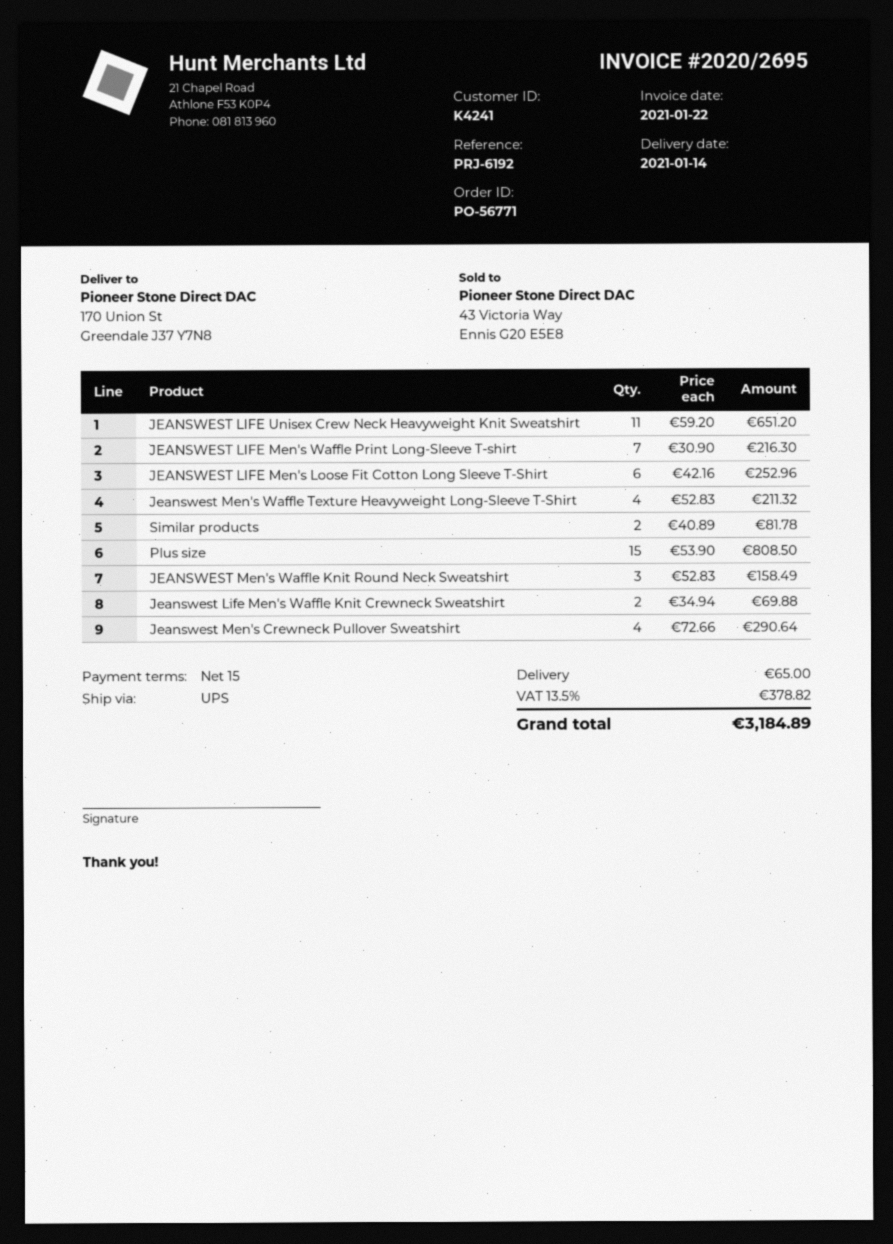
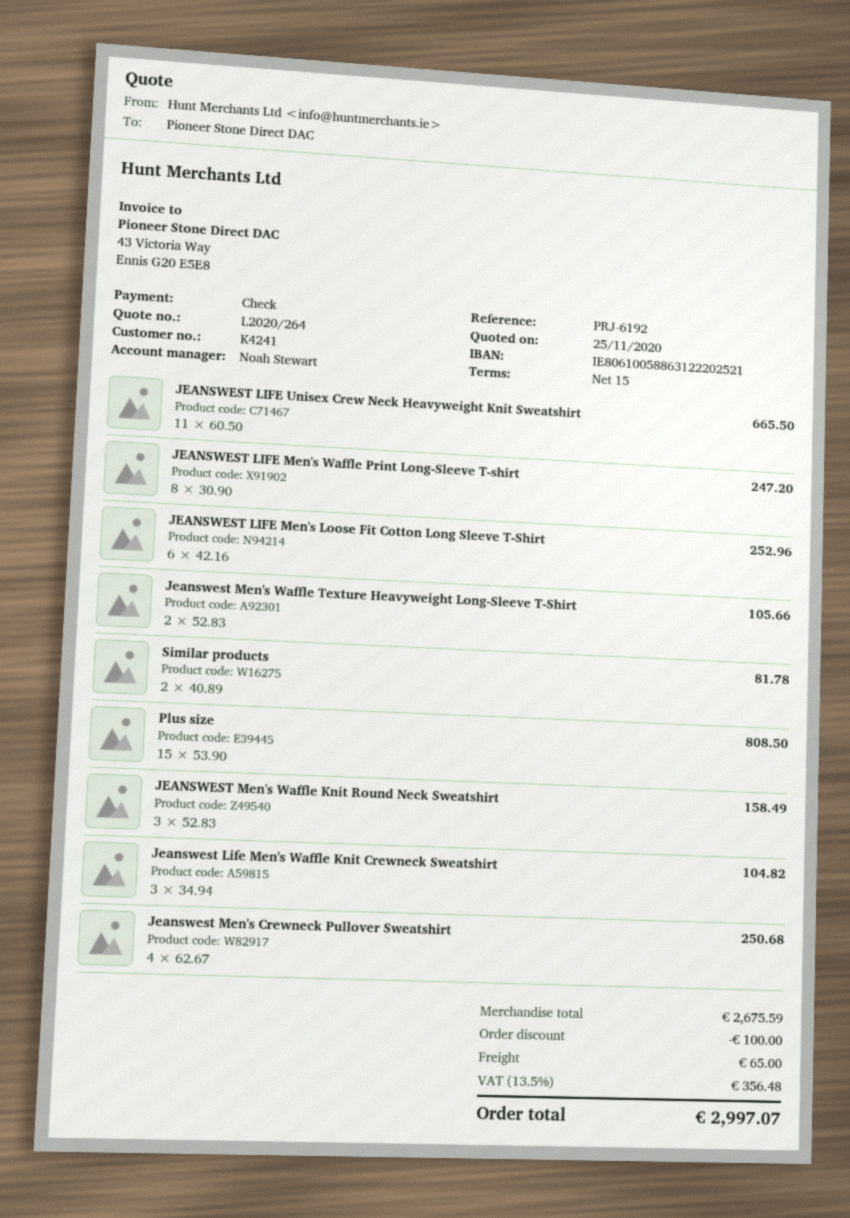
JEANSWEST LIFE Unisex Crew Neck Heavyweight Knit Sweatshirt: 11 x 59.20 = 651.20 -> 11 x 60.50 = 665.50
JEANSWEST LIFE Men's Waffle Print Long-Sleeve T-shirt: 7 x 30.90 = 216.30 -> 8 x 30.90 = 247.20
Jeanswest Men's Waffle Texture Heavyweight Long-Sleeve T-Shirt: 4 x 52.83 = 211.32 -> 2 x 52.83 = 105.66
Jeanswest Life Men's Waffle Knit Crewneck Sweatshirt: 2 x 34.94 = 69.88 -> 3 x 34.94 = 104.82
Jeanswest Men's Crewneck Pullover Sweatshirt: 4 x 72.66 = 290.64 -> 4 x 62.67 = 250.68
discount: none -> 100.00
tax: 13.5% = 378.82 -> 13.5% = 356.48
total: 3184.89 -> 2997.07

